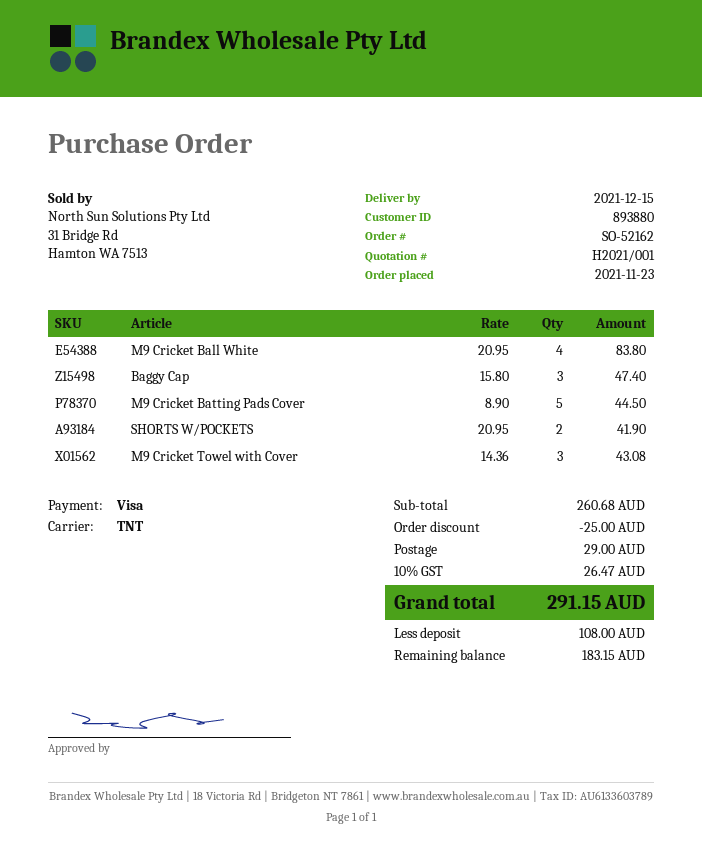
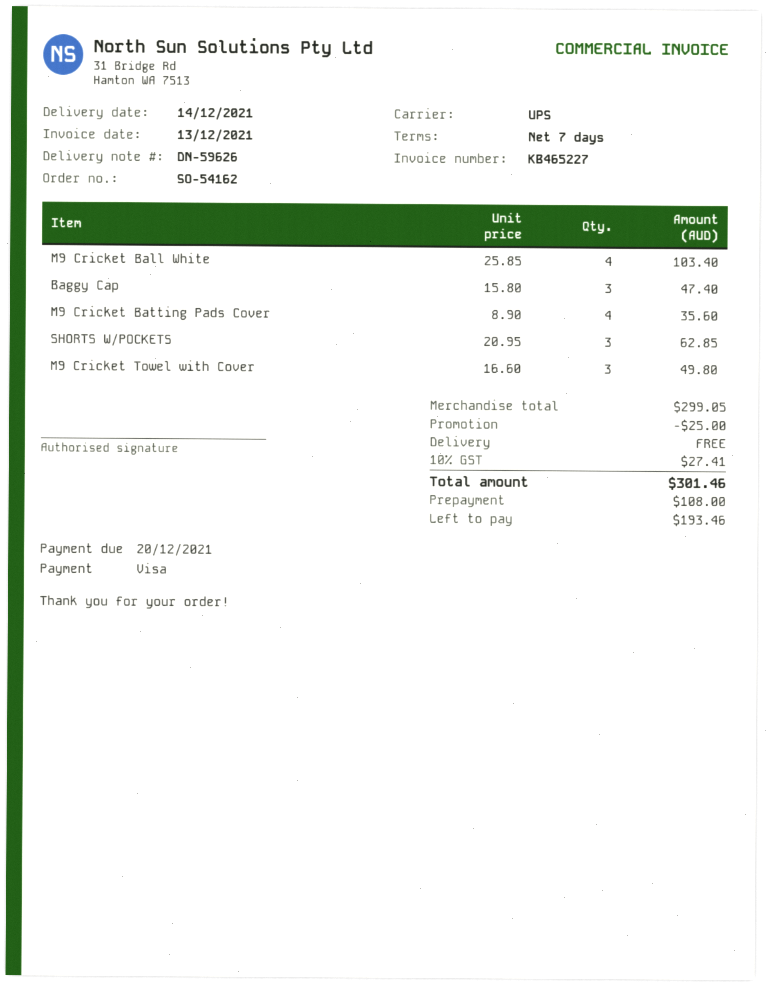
order number: SO-52162 -> SO-54162
delivery date: 2021-12-15 -> 2021-12-14
shipping method: TNT -> UPS
M9 Cricket Ball White: 4 x 20.95 = 83.80 -> 4 x 25.85 = 103.40
M9 Cricket Batting Pads Cover: 5 x 8.90 = 44.50 -> 4 x 8.90 = 35.60
SHORTS W/POCKETS: 2 x 20.95 = 41.90 -> 3 x 20.95 = 62.85
M9 Cricket Towel with Cover: 3 x 14.36 = 43.08 -> 3 x 16.60 = 49.80
subtotal: 260.68 -> 299.05
shipping: 29.00 -> 0.00
tax: 10% = 26.47 -> 10% = 27.41
total: 291.15 -> 301.46
balance: 183.15 -> 193.46

